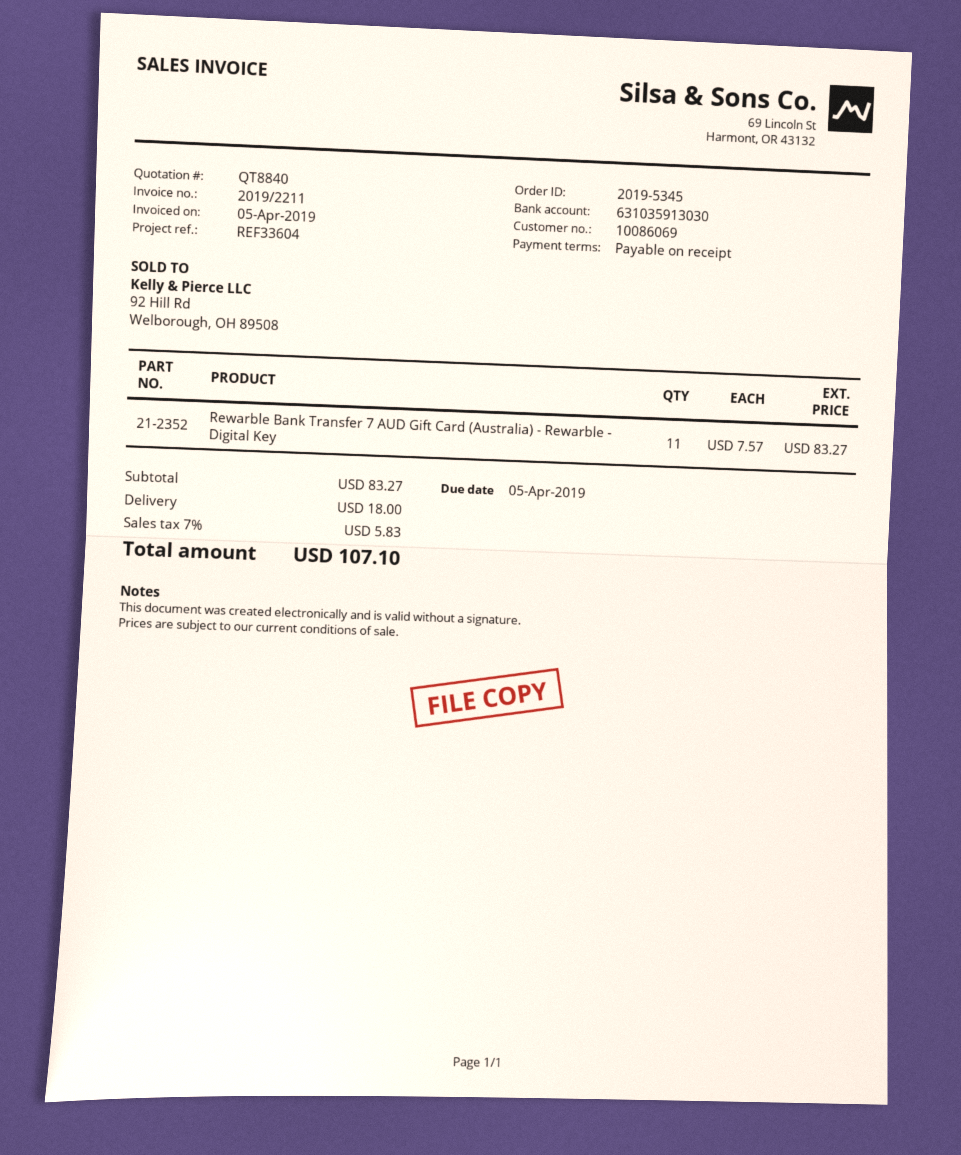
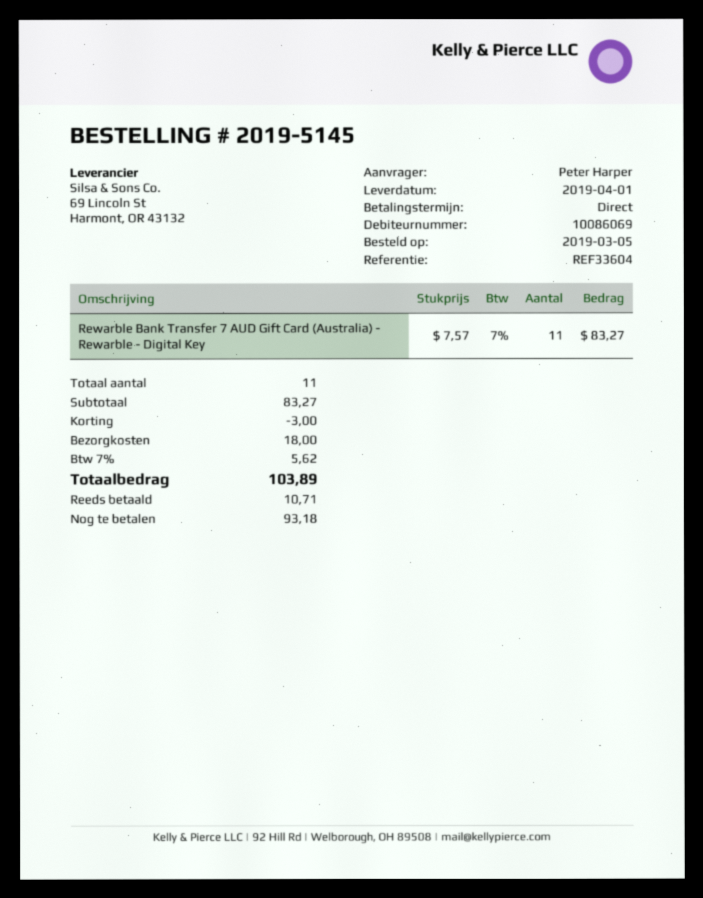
order number: 2019-5345 -> 2019-5145
discount: none -> 3.00
tax: 7% = 5.83 -> 7% = 5.62
total: 107.10 -> 103.89

